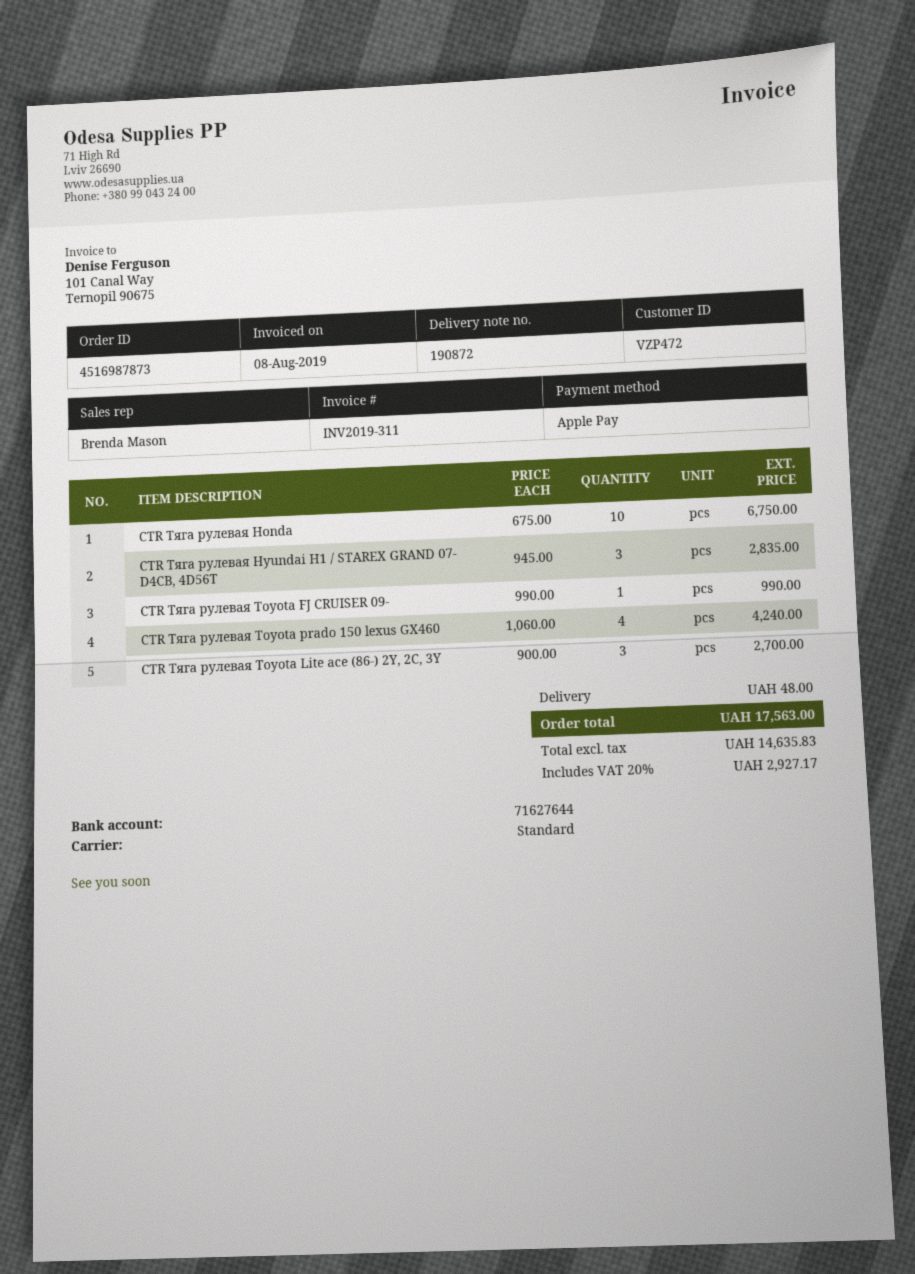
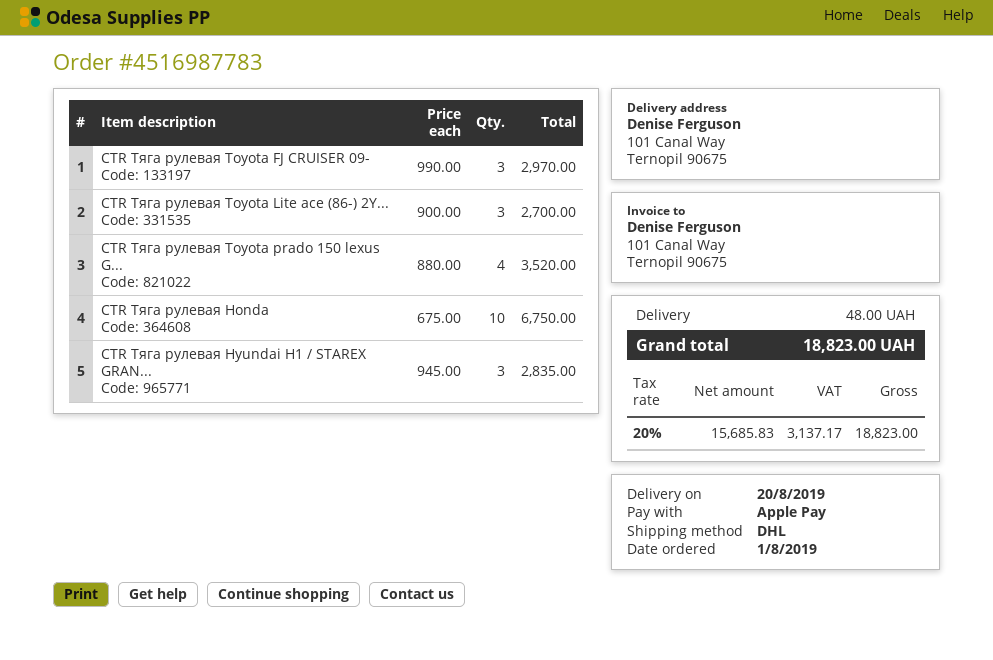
order number: 4516987873 -> 4516987783
shipping method: standard -> DHL
CTR Тяга рулевая Toyota FJ CRUISER 09-: 1 x 990.00 = 990.00 -> 3 x 990.00 = 2970.00
CTR Тяга рулевая Toyota prado 150 lexus GX460: 4 x 1060.00 = 4240.00 -> 4 x 880.00 = 3520.00
net: 14635.83 -> 15685.83
tax: 20% = 2927.17 -> 20% = 3137.17
total: 17563.00 -> 18823.00

